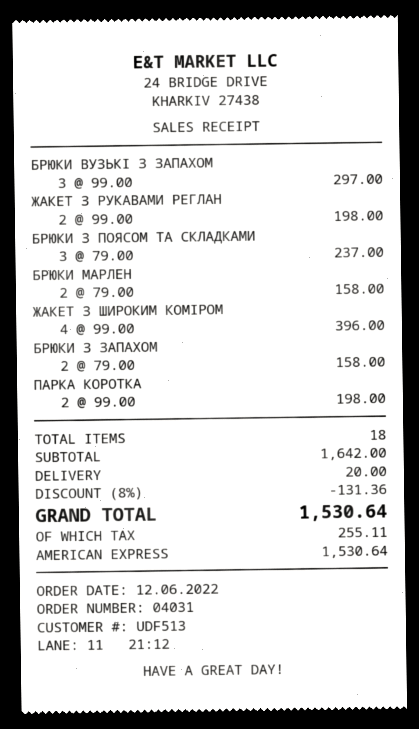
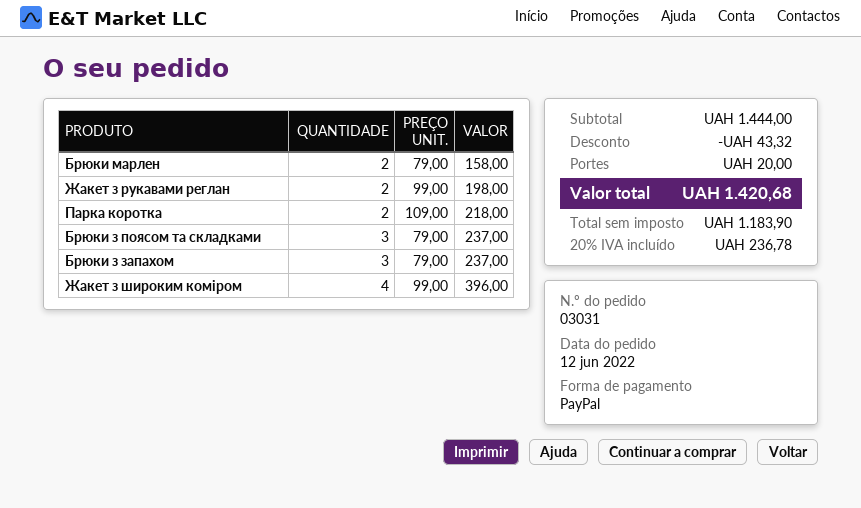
order number: 04031 -> 03031
payment method: American Express -> PayPal
БРЮКИ ВУЗЬКІ З ЗАПАХОМ: 3 x 99.00 = 297.00 -> none
БРЮКИ З ЗАПАХОМ: 2 x 79.00 = 158.00 -> 3 x 79.00 = 237.00
ПАРКА КОРОТКА: 2 x 99.00 = 198.00 -> 2 x 109.00 = 218.00
subtotal: 1642.00 -> 1444.00
discount: 131.36 -> 43.32
tax: 255.11 -> 236.78
total: 1530.64 -> 1420.68

